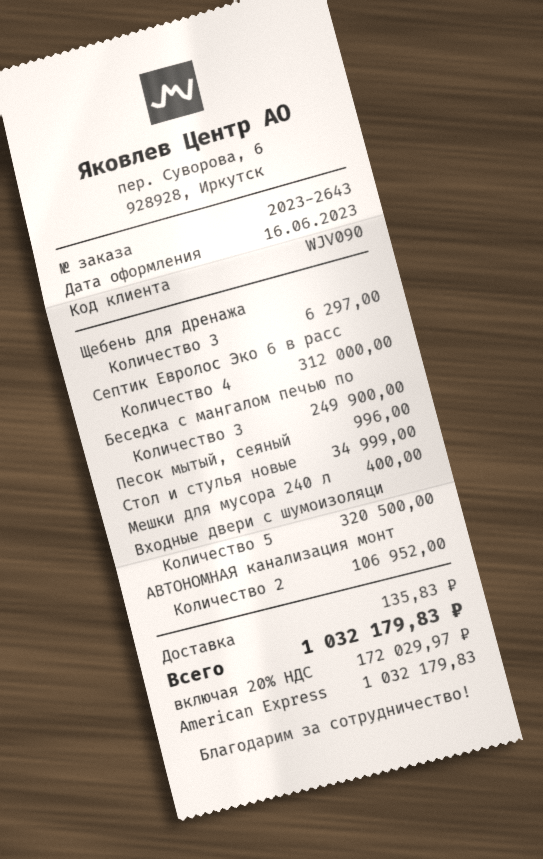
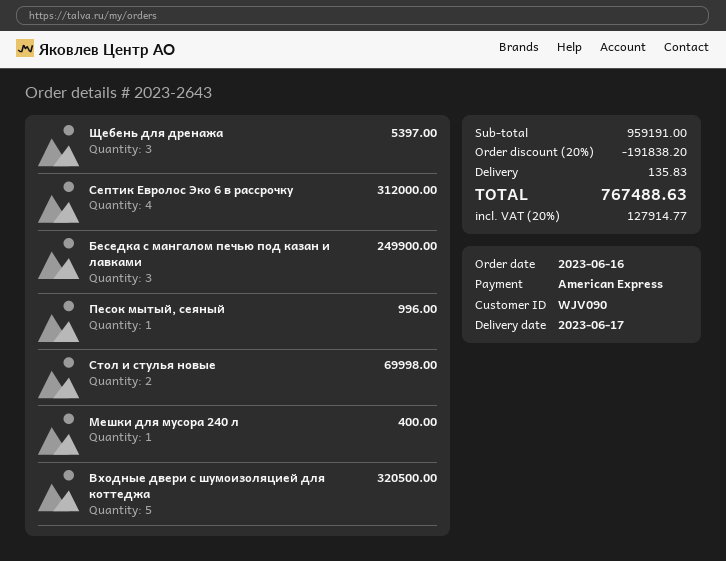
Щебень для дренажа: 3 for 6297.00 -> 3 for 5397.00
Стол и стулья новые: 1 for 34999.00 -> 2 for 69998.00
АВТОНОМНАЯ канализация монт: 2 for 106952.00 -> none
discount: none -> 20% = 191838.20
tax: 20% = 172029.97 -> 20% = 127914.77
total: 1032179.83 -> 767488.63

